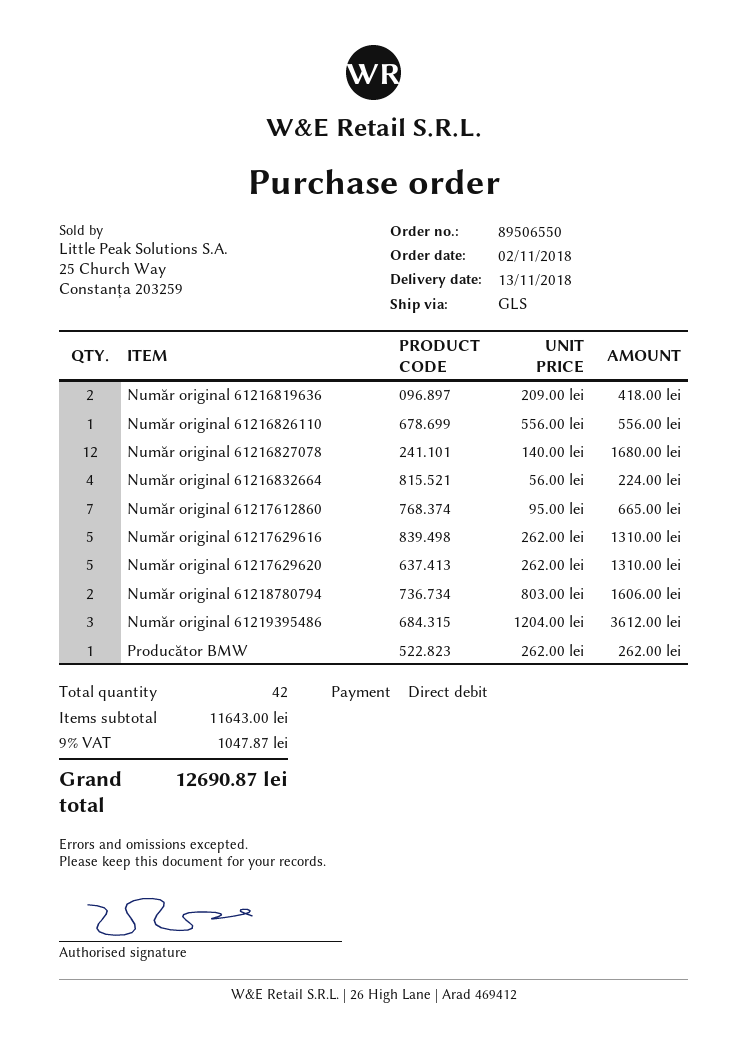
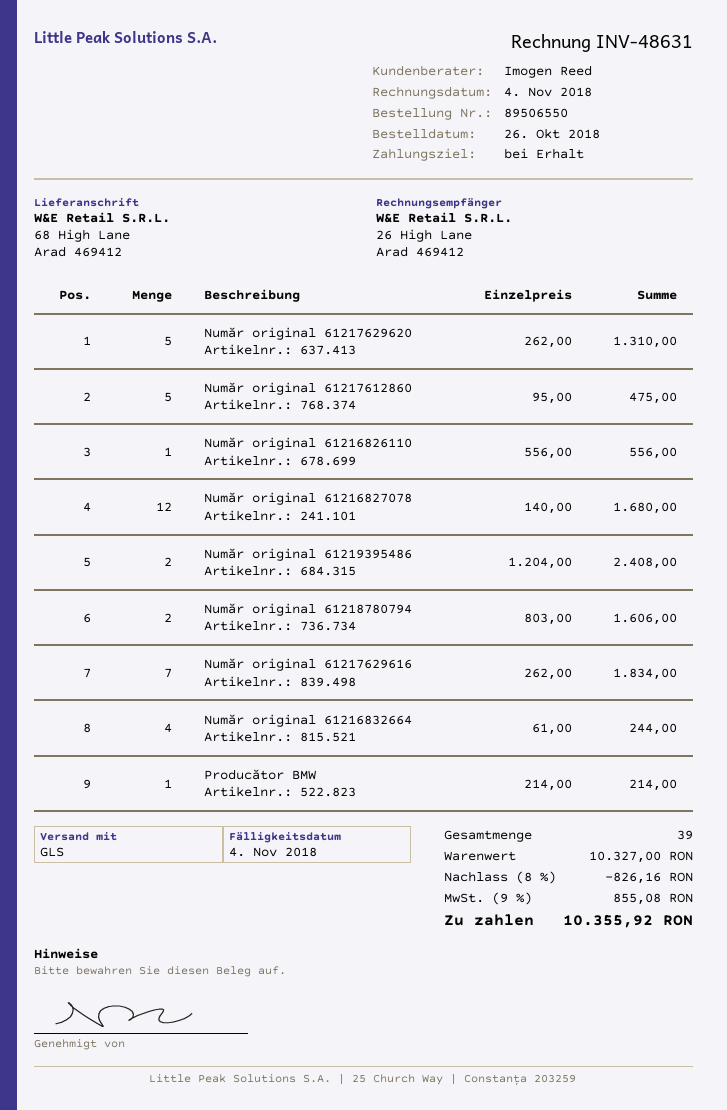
order date: 2018-11-02 -> 2018-10-26
Număr original 61216819636: 2 x 209.00 = 418.00 -> none
Număr original 61216832664: 4 x 56.00 = 224.00 -> 4 x 61.00 = 244.00
Număr original 61217612860: 7 x 95.00 = 665.00 -> 5 x 95.00 = 475.00
Număr original 61217629616: 5 x 262.00 = 1310.00 -> 7 x 262.00 = 1834.00
Număr original 61219395486: 3 x 1204.00 = 3612.00 -> 2 x 1204.00 = 2408.00
Producător BMW: 1 x 262.00 = 262.00 -> 1 x 214.00 = 214.00
total quantity: 42 -> 39
subtotal: 11643.00 -> 10327.00
discount: none -> 8% = 826.16
tax: 9% = 1047.87 -> 9% = 855.08
total: 12690.87 -> 10355.92

